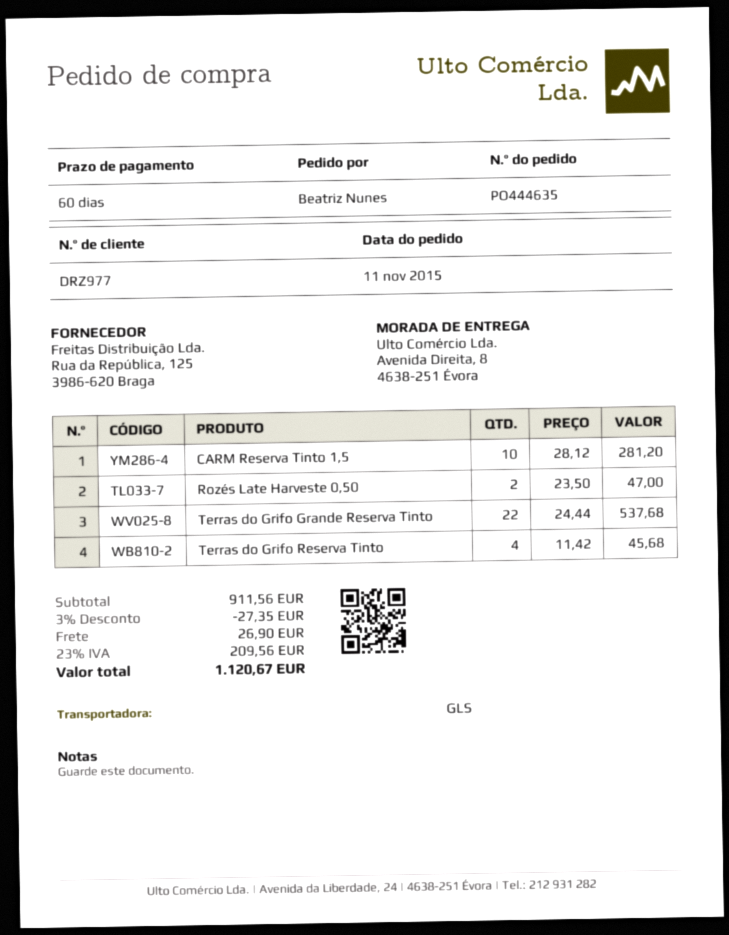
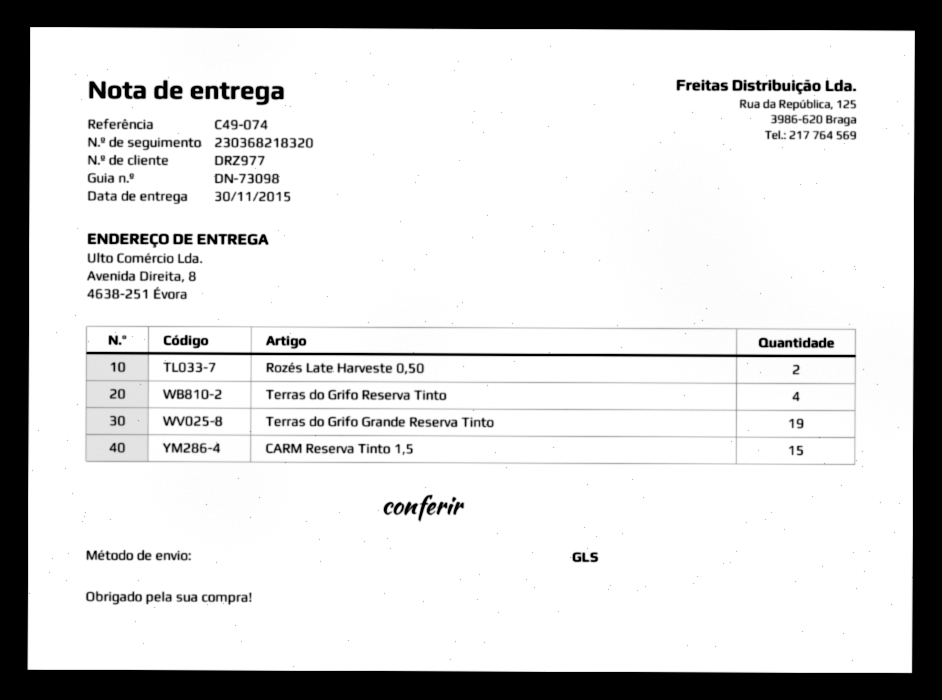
CARM Reserva Tinto 1,5: 10 -> 15
Terras do Grifo Grande Reserva Tinto: 22 -> 19

